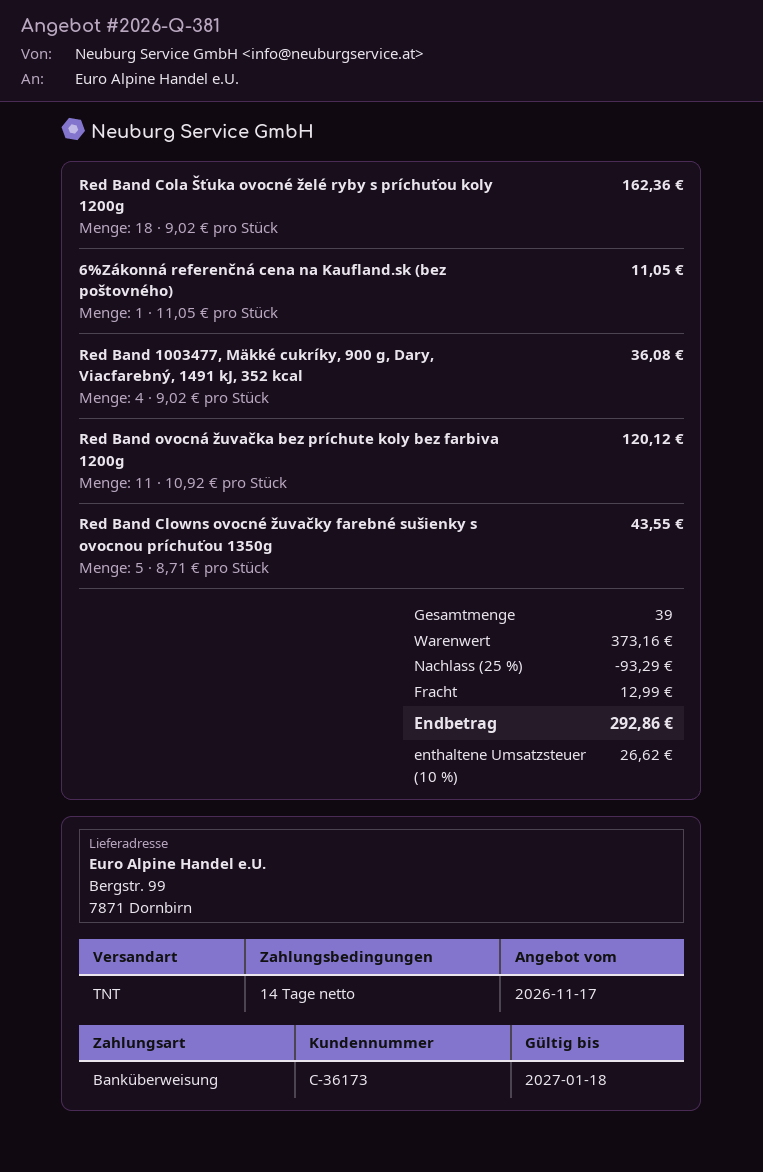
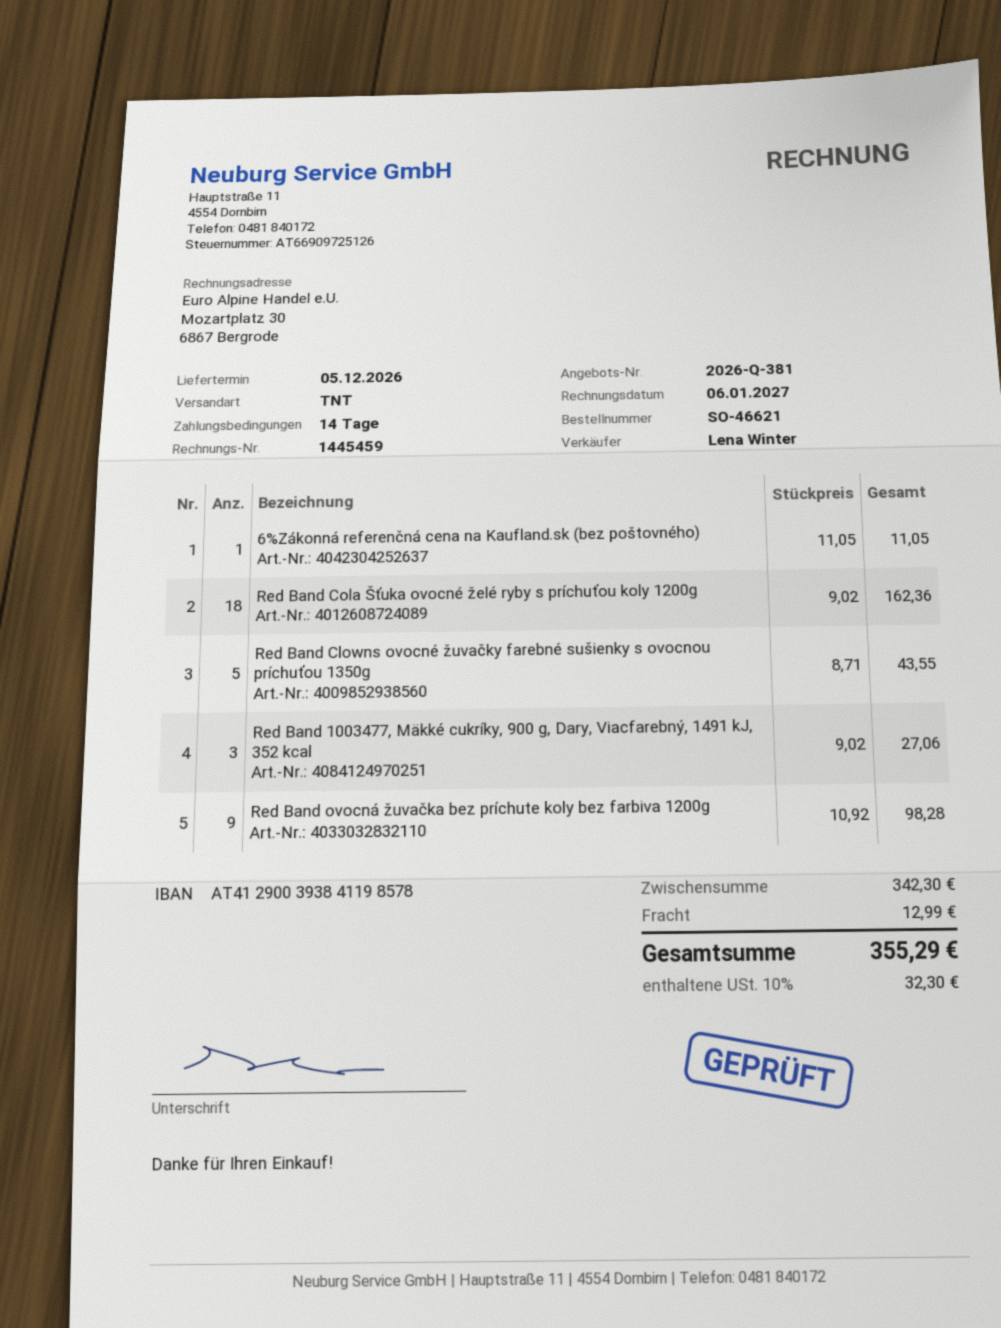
Red Band 1003477, Mäkké cukríky, 900 g, Dary, Viacfarebný, 1491 kJ, 352 kcal: 4 x 9.02 = 36.08 -> 3 x 9.02 = 27.06
Red Band ovocná žuvačka bez príchute koly bez farbiva 1200g: 11 x 10.92 = 120.12 -> 9 x 10.92 = 98.28
subtotal: 373.16 -> 342.30
discount: 25% = 93.29 -> none
tax: 10% = 26.62 -> 10% = 32.30
total: 292.86 -> 355.29

